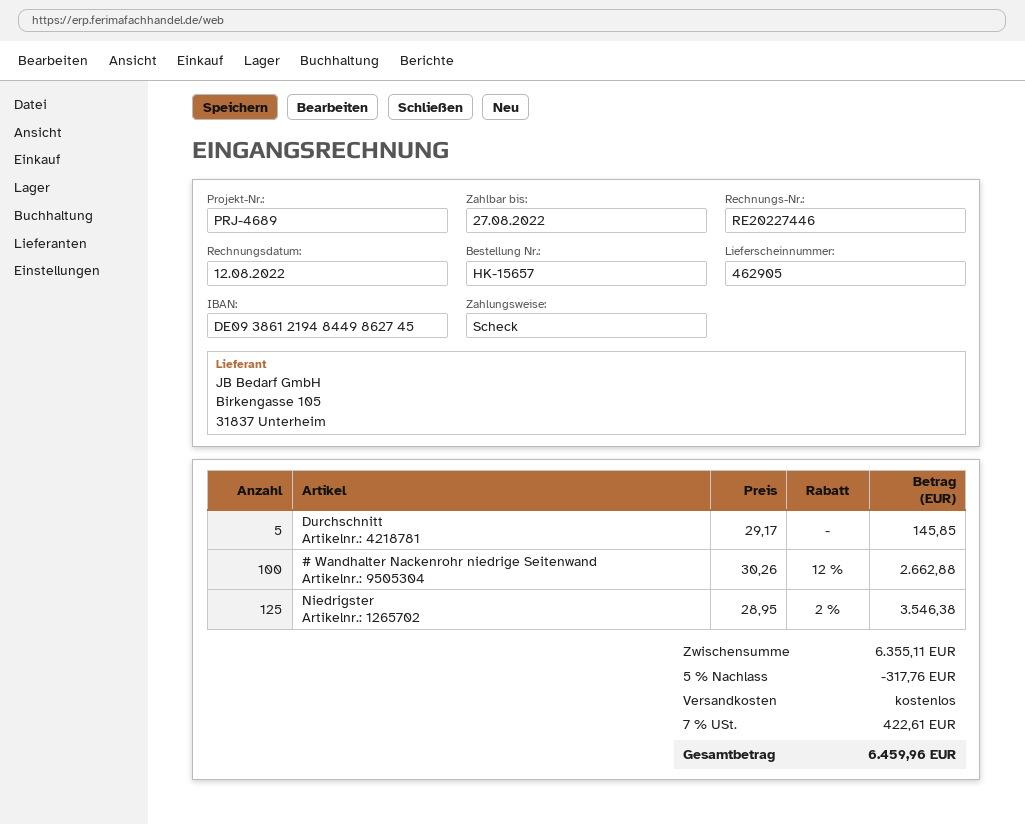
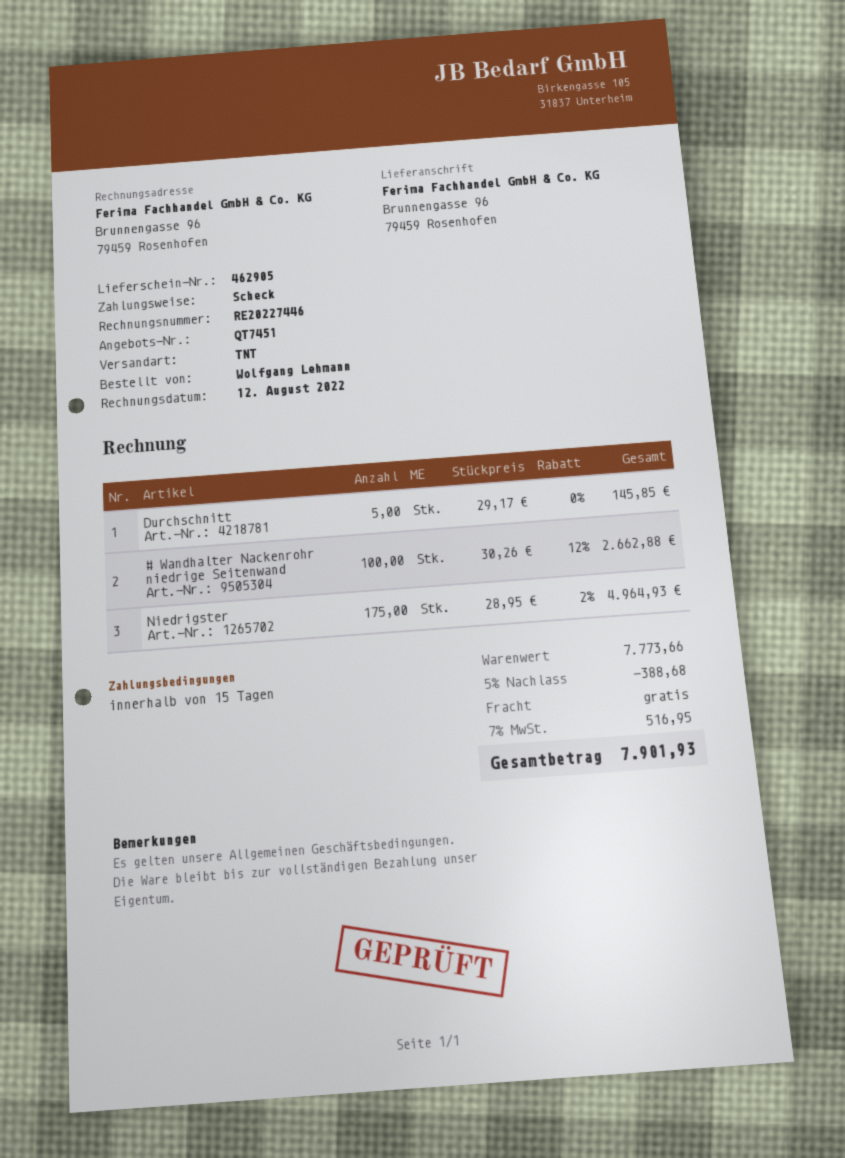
Niedrigster: 125 x 28.95 - 2% = 3546.38 -> 175 x 28.95 - 2% = 4964.93
subtotal: 6355.11 -> 7773.66
discount: 5% = 317.76 -> 5% = 388.68
tax: 7% = 422.61 -> 7% = 516.95
total: 6459.96 -> 7901.93

